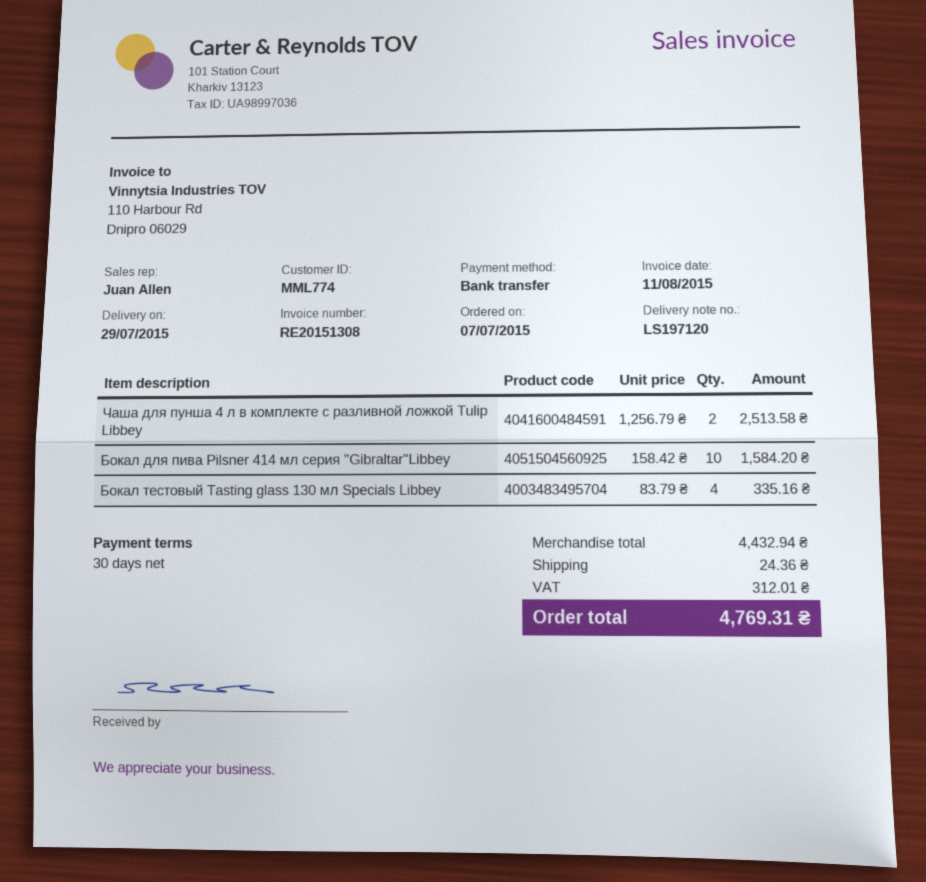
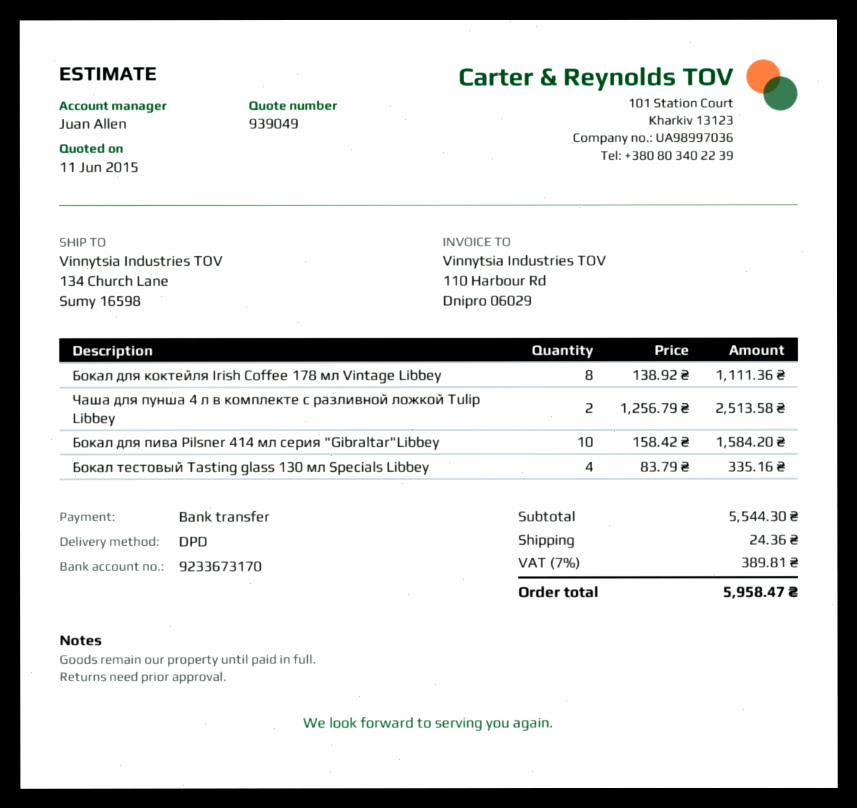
Бокал для коктейля Irish Coffee 178 мл Vintage Libbey: none -> 8 x 138.92 = 1111.36
subtotal: 4432.94 -> 5544.30
tax: 312.01 -> 389.81
total: 4769.31 -> 5958.47

